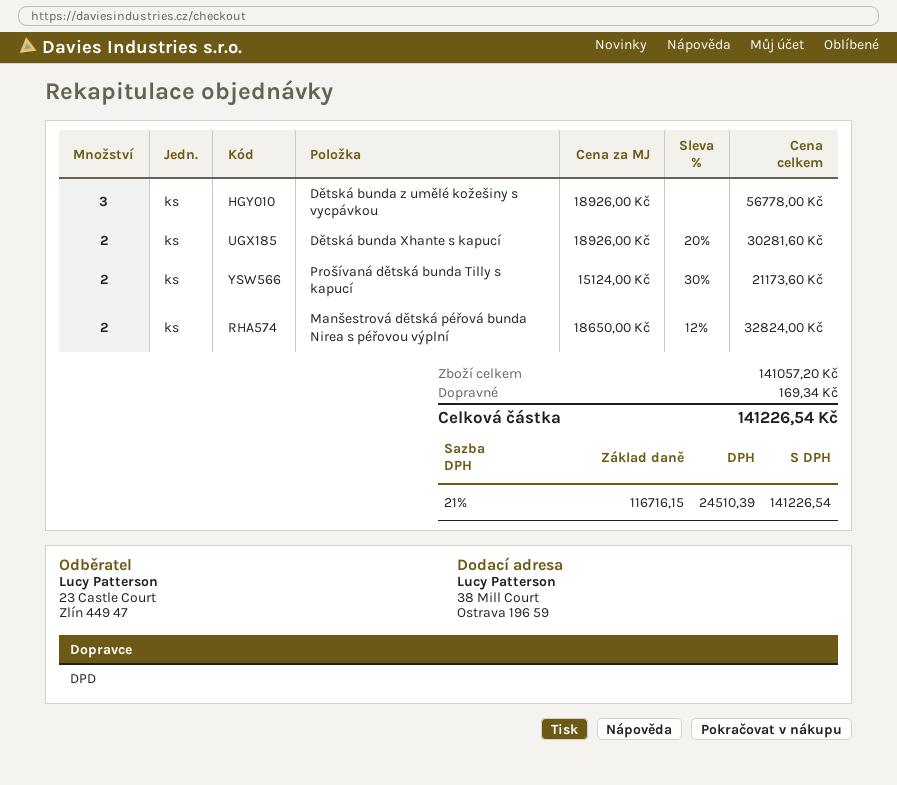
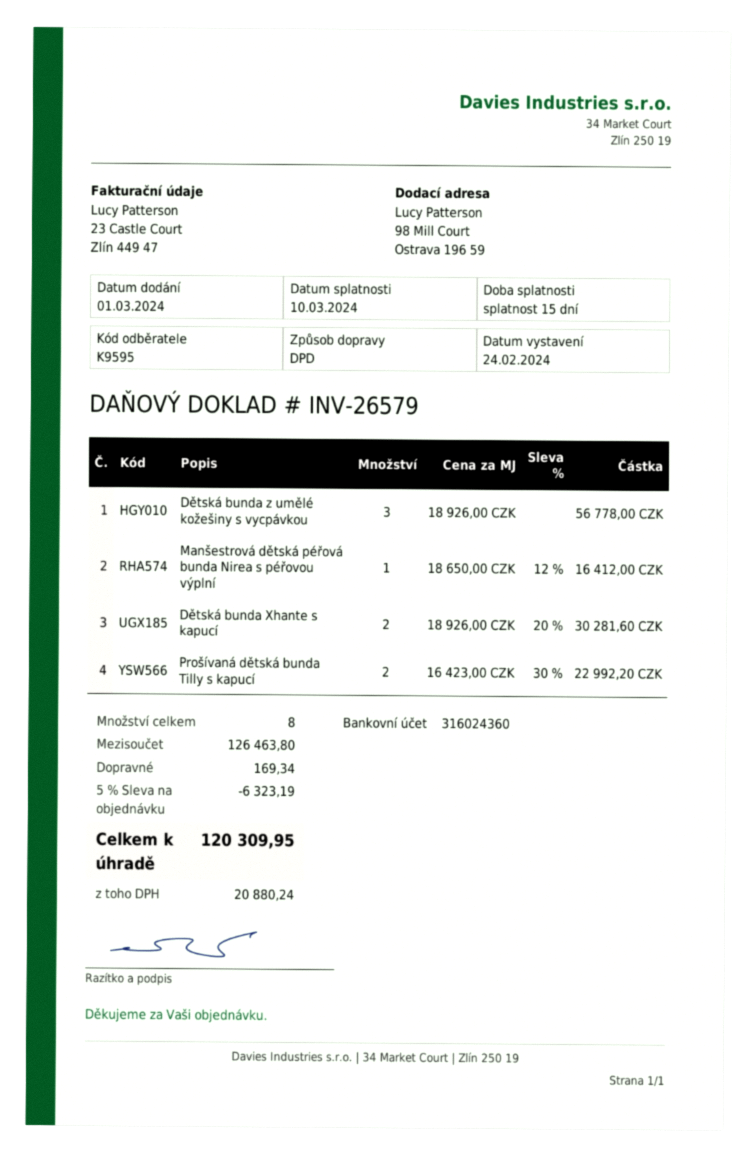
ship to: 38 Mill Court, Ostrava 196 59 -> 98 Mill Court, Ostrava 196 59
Prošívaná dětská bunda Tilly s kapucí: 2 x 15124.00 - 30% = 21173.60 -> 2 x 16423.00 - 30% = 22992.20
Manšestrová dětská péřová bunda Nirea s péřovou výplní: 2 x 18650.00 - 12% = 32824.00 -> 1 x 18650.00 - 12% = 16412.00
subtotal: 141057.20 -> 126463.80
discount: none -> 5% = 6323.19
tax: 24510.39 -> 20880.24
total: 141226.54 -> 120309.95

